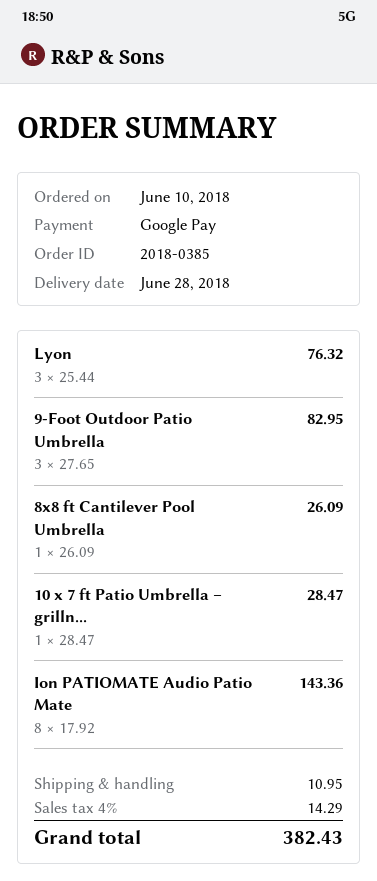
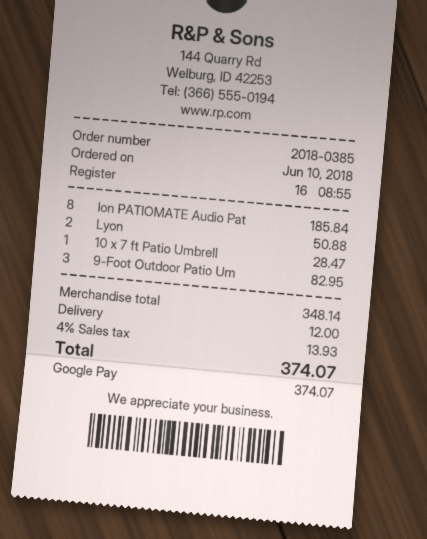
Lyon: 3 for 76.32 -> 2 for 50.88
8x8 ft Cantilever Pool Umbrella: 1 for 26.09 -> none
Ion PATIOMATE Audio Patio Mate: 8 for 143.36 -> 8 for 185.84
shipping: 10.95 -> 12.00
tax: 4% = 14.29 -> 4% = 13.93
total: 382.43 -> 374.07

